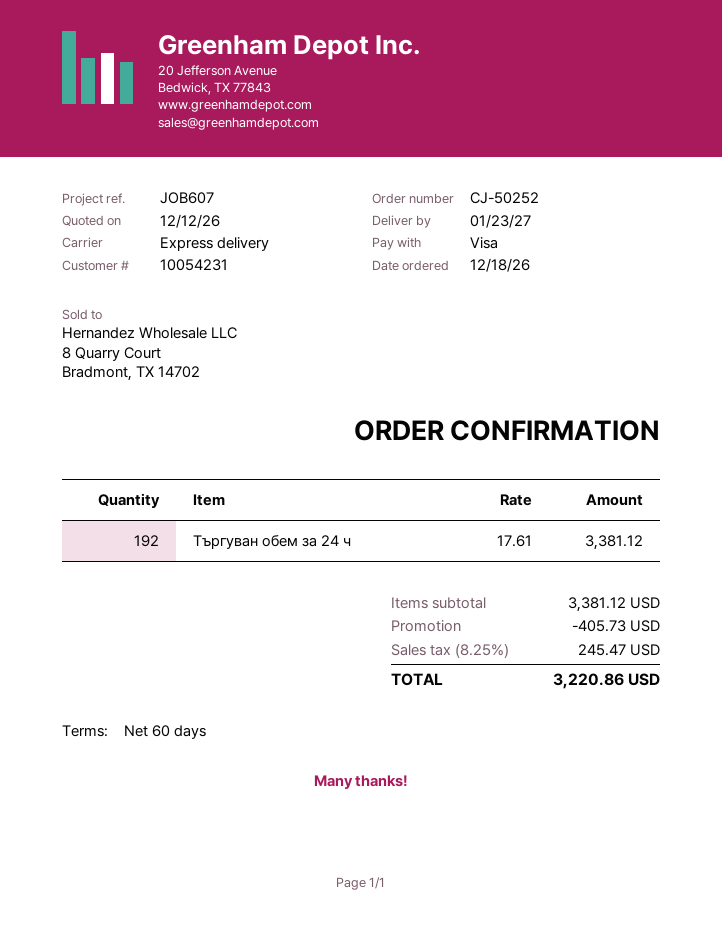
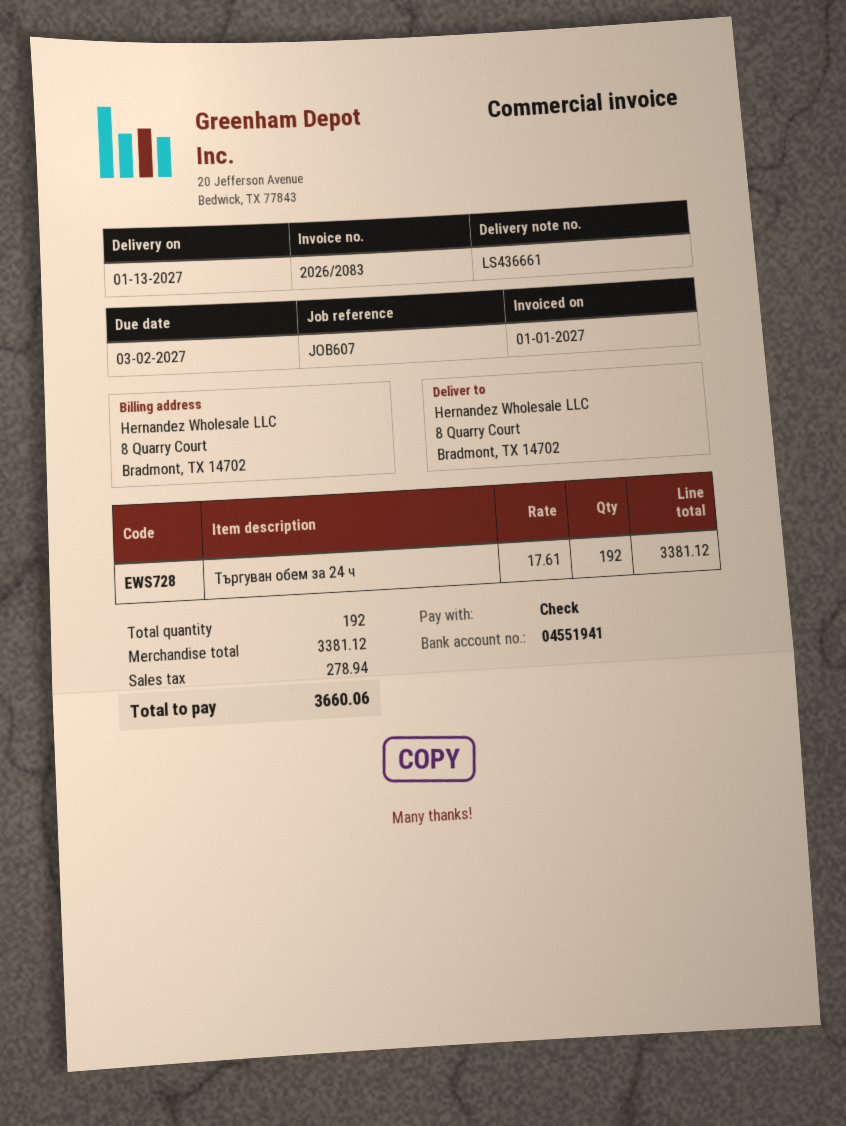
delivery date: 2027-01-23 -> 2027-01-13
payment method: Visa -> cheque
discount: 405.73 -> none
tax: 245.47 -> 278.94
total: 3220.86 -> 3660.06

